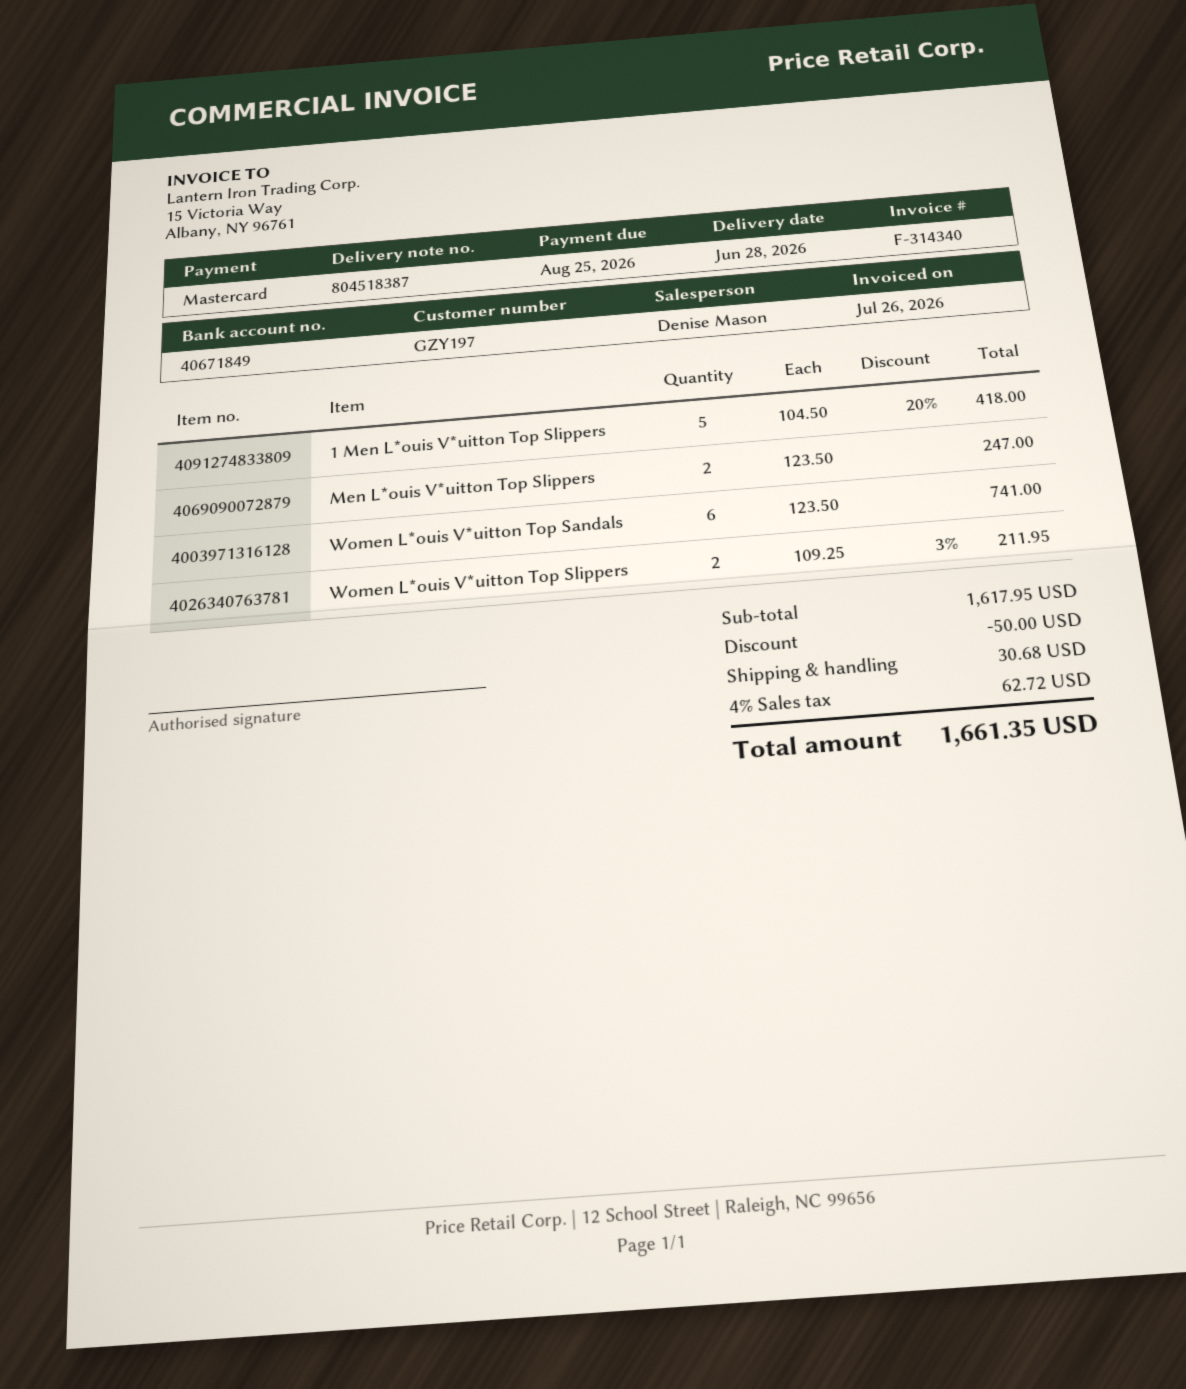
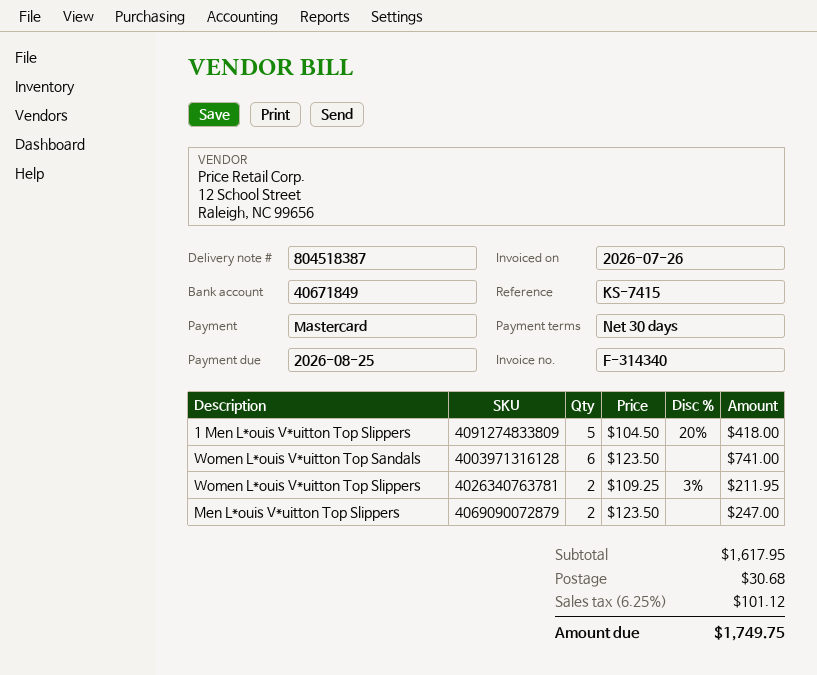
discount: 50.00 -> none
tax: 4% = 62.72 -> 6.25% = 101.12
total: 1661.35 -> 1749.75

